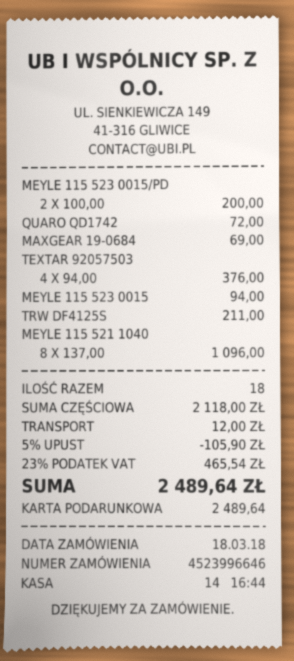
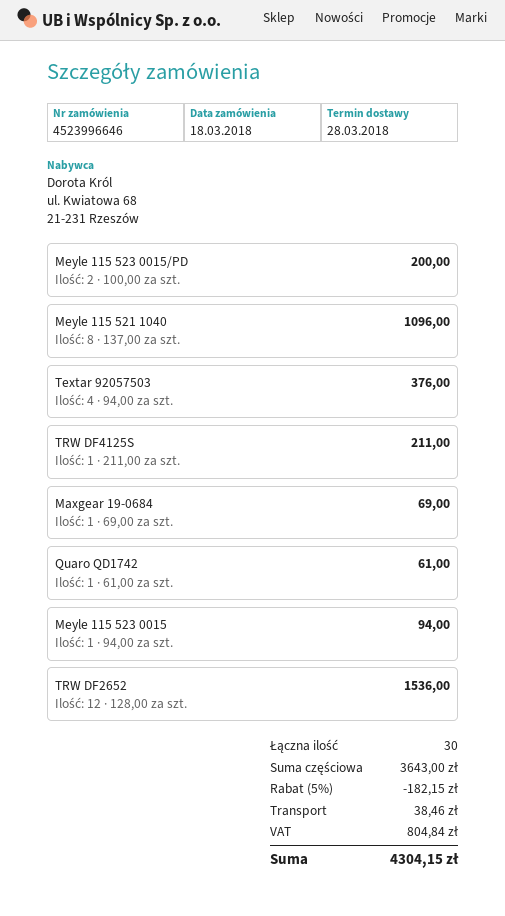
QUARO QD1742: 1 x 72.00 = 72.00 -> 1 x 61.00 = 61.00
TRW DF2652: none -> 12 x 128.00 = 1536.00
total quantity: 18 -> 30
subtotal: 2118.00 -> 3643.00
discount: 5% = 105.90 -> 5% = 182.15
shipping: 12.00 -> 38.46
tax: 465.54 -> 804.84
total: 2489.64 -> 4304.15

